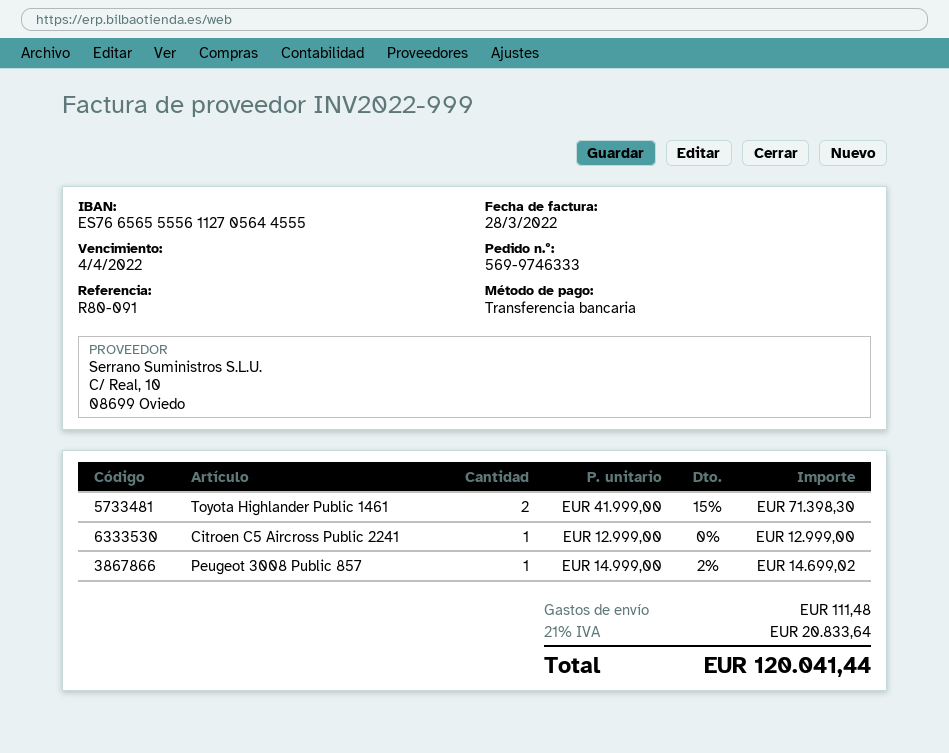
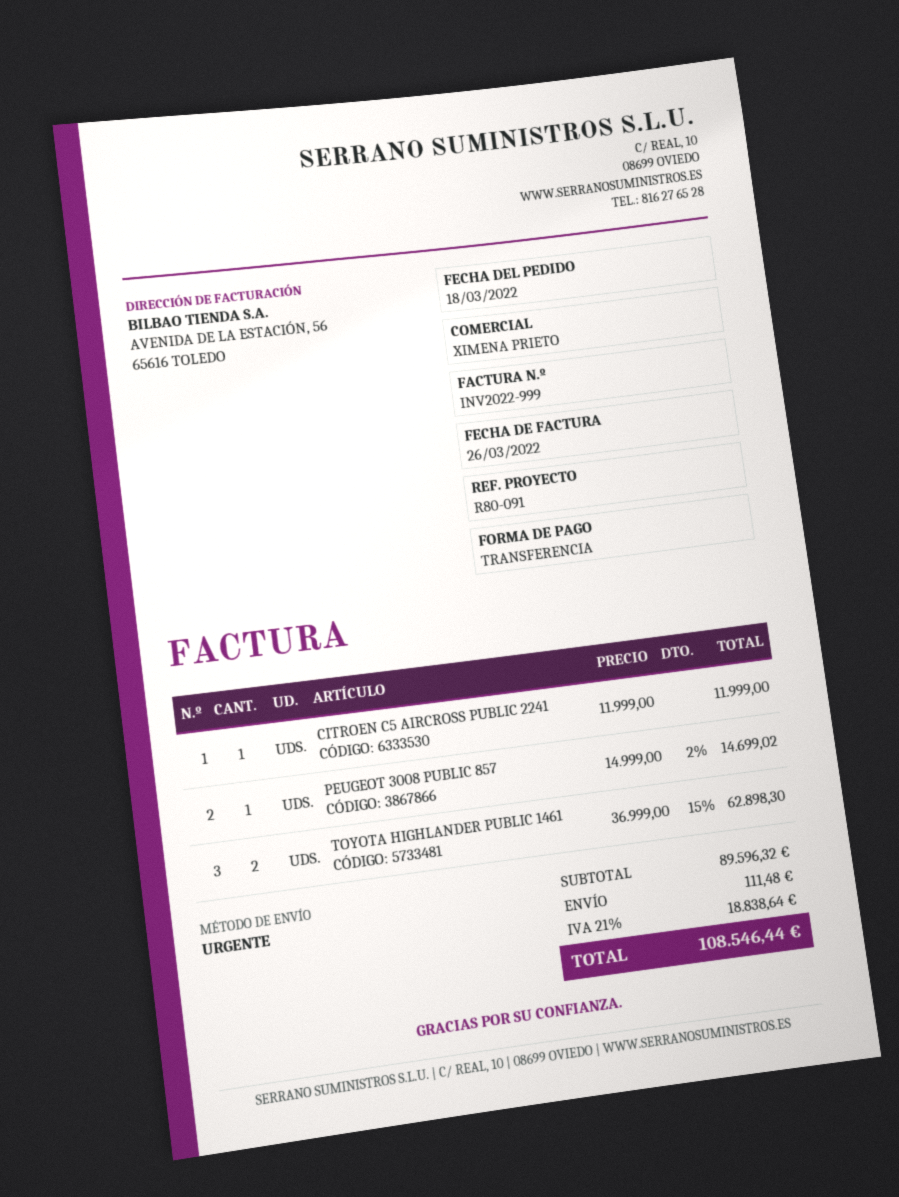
invoice date: 2022-03-28 -> 2022-03-26
Toyota Highlander Public 1461: 2 x 41999.00 - 15% = 71398.30 -> 2 x 36999.00 - 15% = 62898.30
Citroen C5 Aircross Public 2241: 1 x 12999.00 = 12999.00 -> 1 x 11999.00 = 11999.00
tax: 21% = 20833.64 -> 21% = 18838.64
total: 120041.44 -> 108546.44

